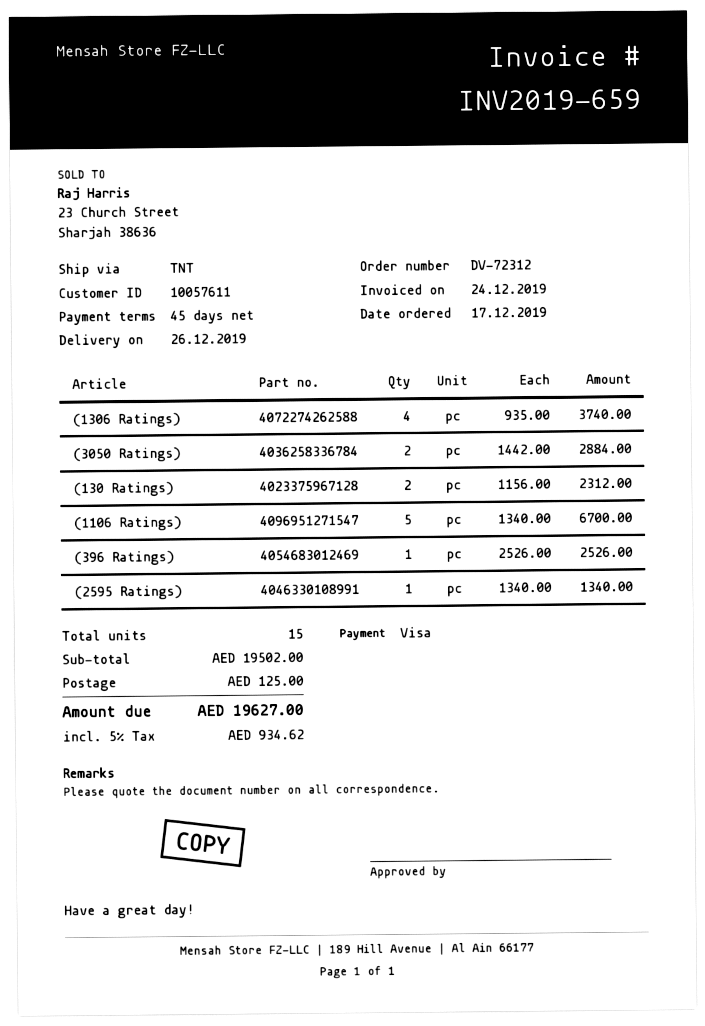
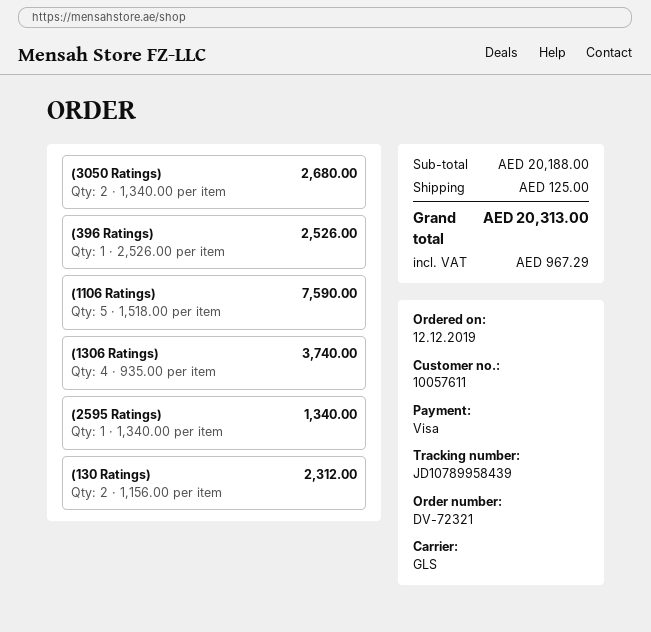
order number: DV-72312 -> DV-72321
order date: 2019-12-17 -> 2019-12-12
shipping method: TNT -> GLS
(3050 Ratings): 2 x 1442.00 = 2884.00 -> 2 x 1340.00 = 2680.00
(1106 Ratings): 5 x 1340.00 = 6700.00 -> 5 x 1518.00 = 7590.00
subtotal: 19502.00 -> 20188.00
tax: 934.62 -> 967.29
total: 19627.00 -> 20313.00

